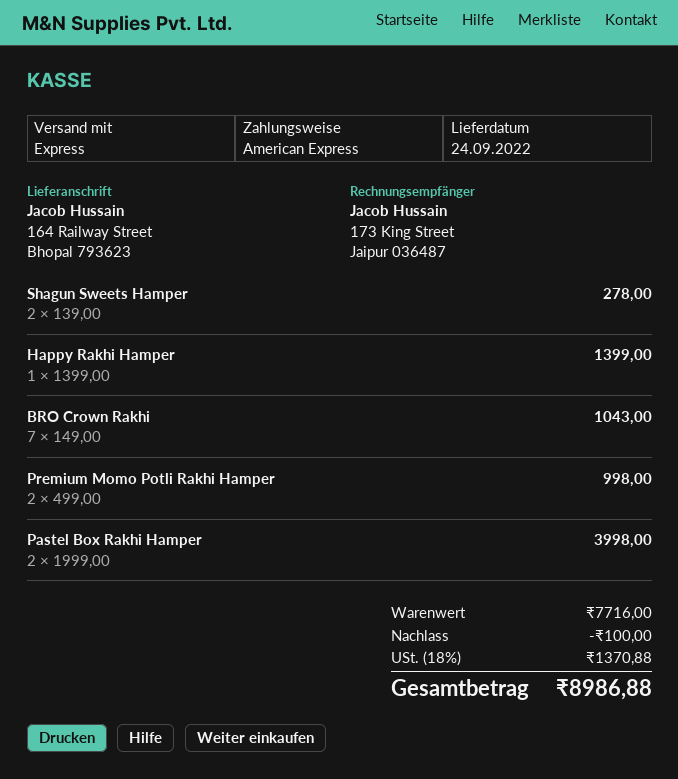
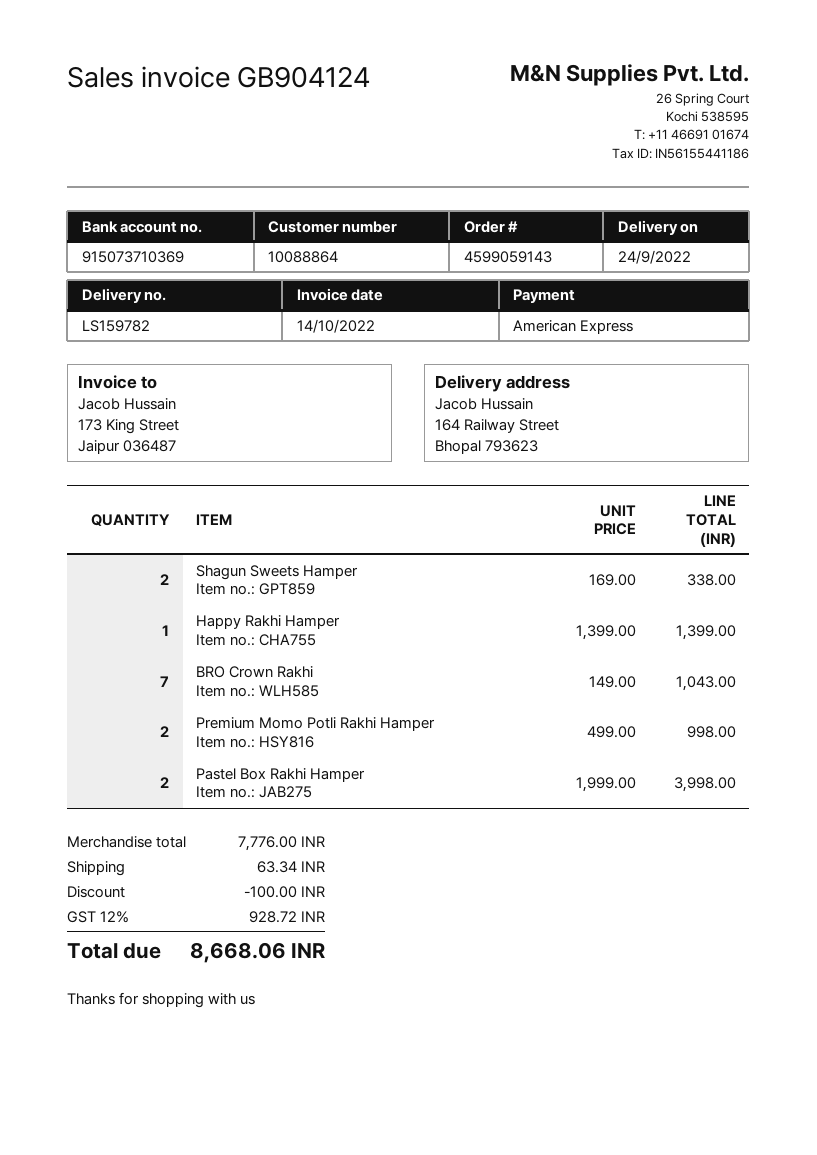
Shagun Sweets Hamper: 2 x 139.00 = 278.00 -> 2 x 169.00 = 338.00
subtotal: 7716.00 -> 7776.00
shipping: none -> 63.34
tax: 18% = 1370.88 -> 12% = 928.72
total: 8986.88 -> 8668.06

